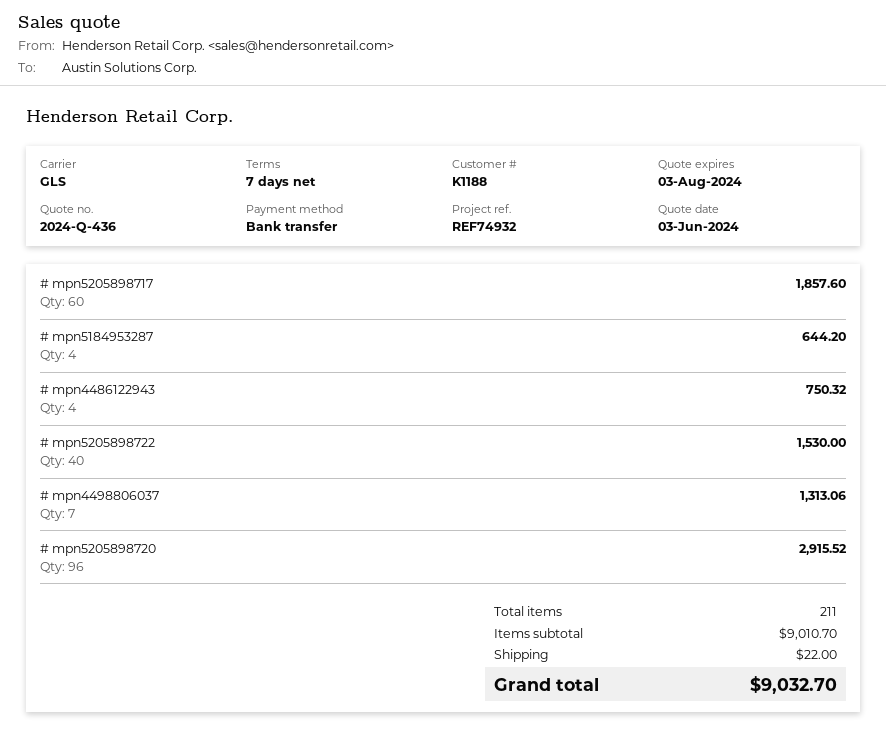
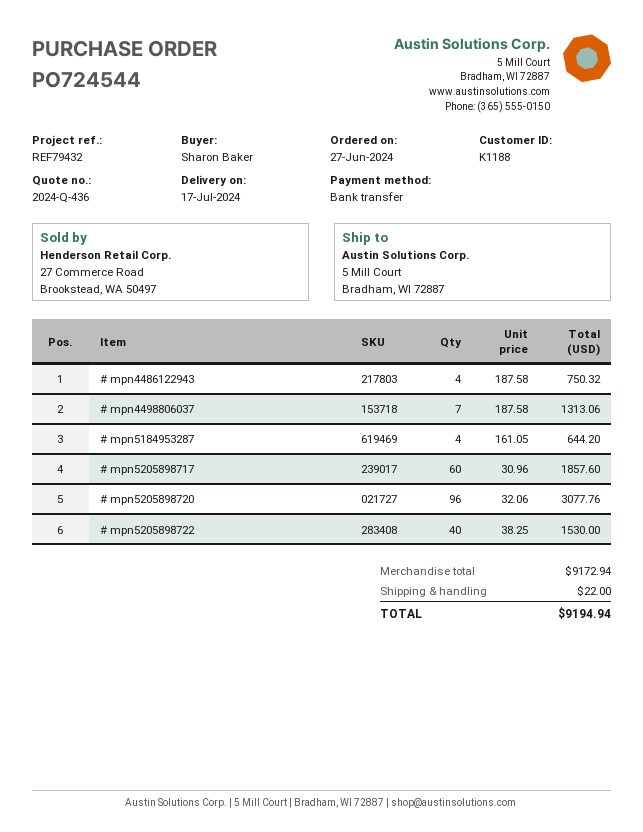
reference: REF74932 -> REF79432
# mpn5205898720: 96 for 2915.52 -> 96 for 3077.76
subtotal: 9010.70 -> 9172.94
total: 9032.70 -> 9194.94

